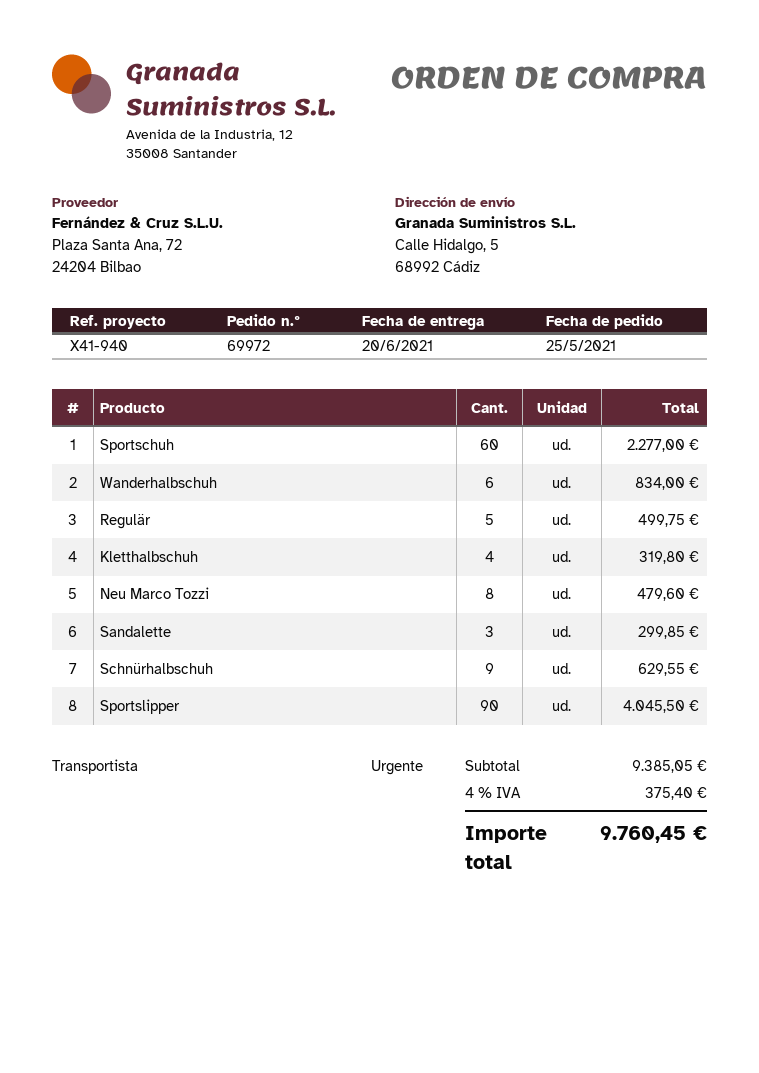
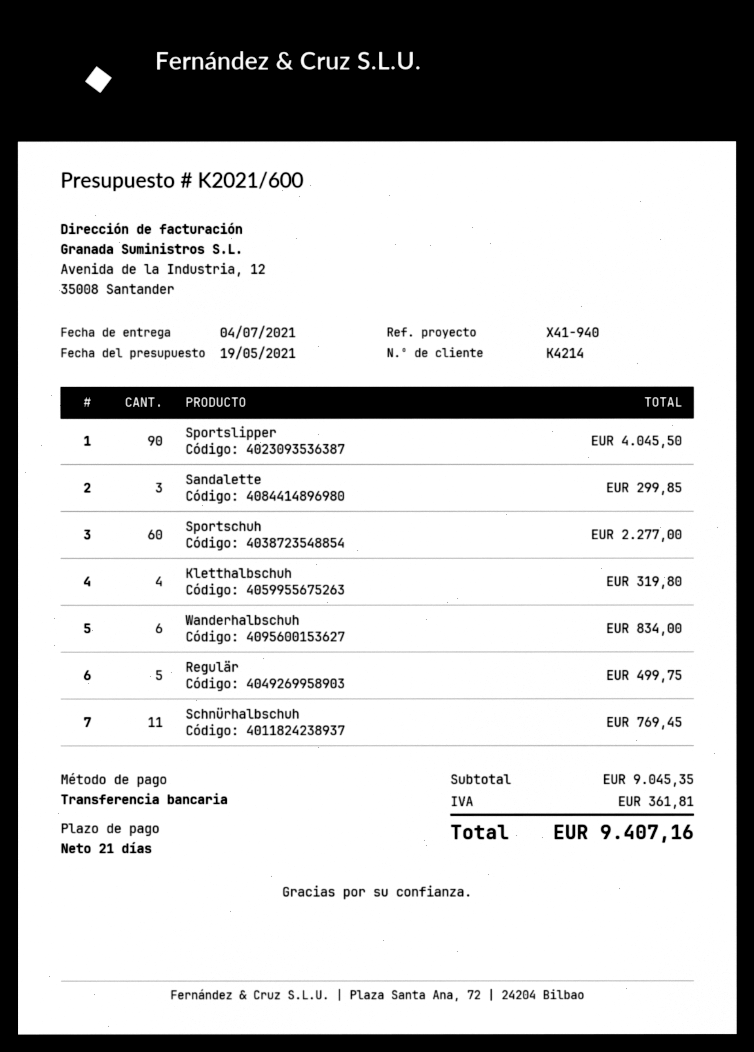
delivery date: 2021-06-20 -> 2021-07-04
Neu Marco Tozzi: 8 for 479.60 -> none
Schnürhalbschuh: 9 for 629.55 -> 11 for 769.45
subtotal: 9385.05 -> 9045.35
tax: 375.40 -> 361.81
total: 9760.45 -> 9407.16

